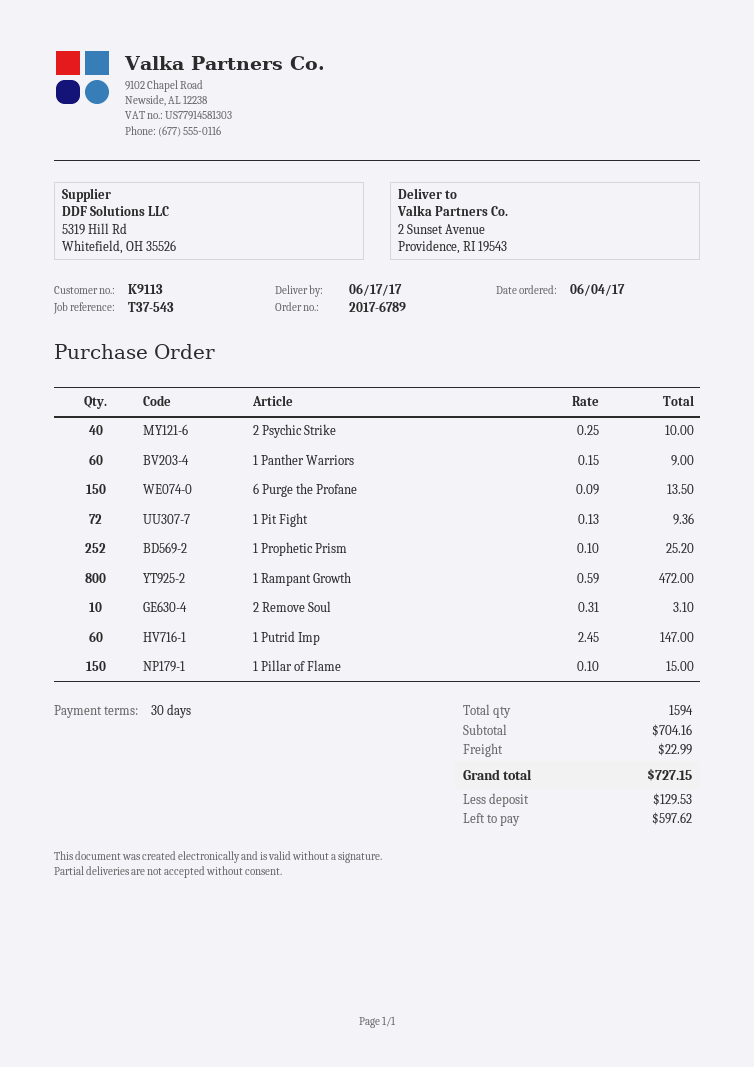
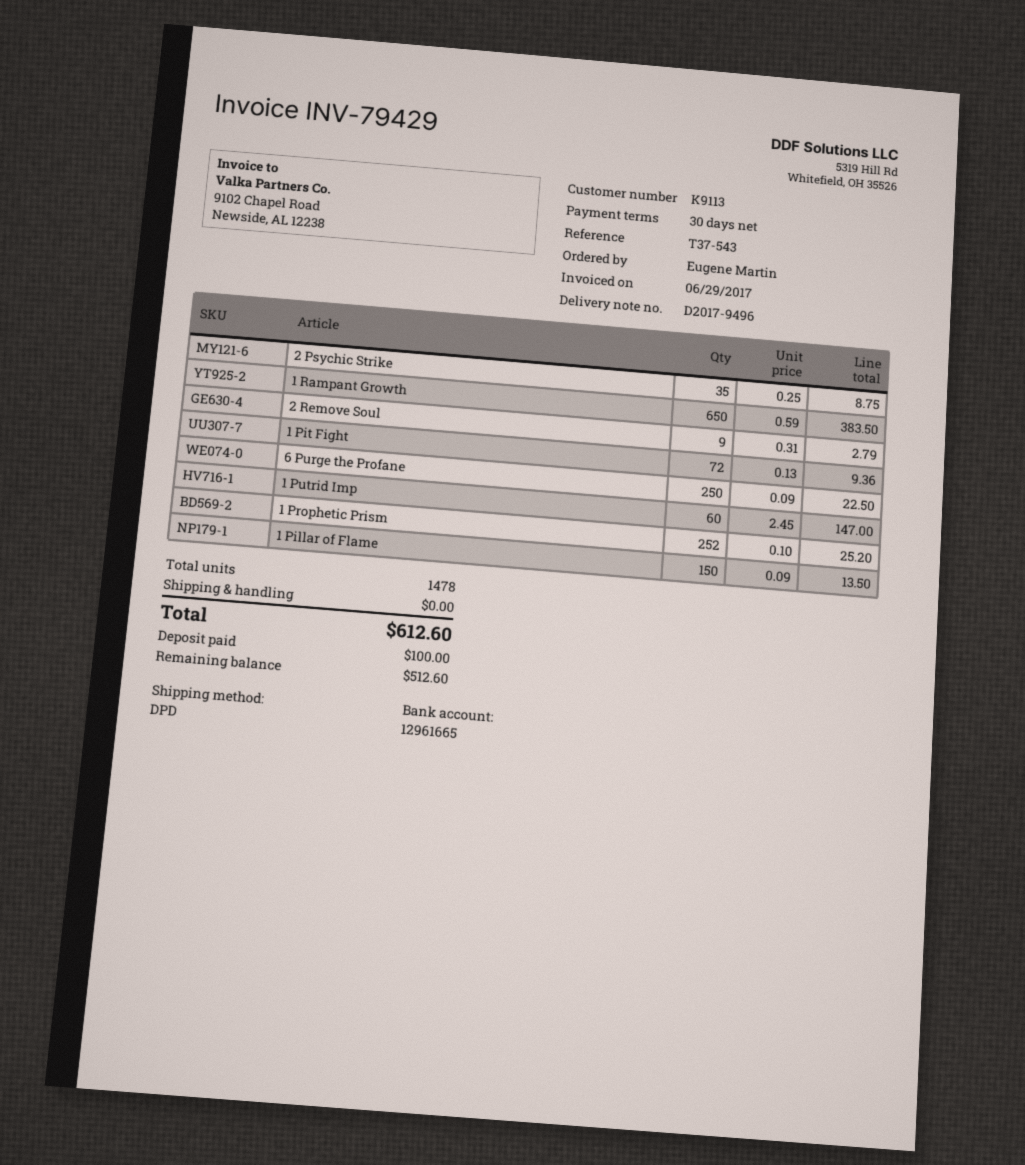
2 Psychic Strike: 40 x 0.25 = 10.00 -> 35 x 0.25 = 8.75
1 Panther Warriors: 60 x 0.15 = 9.00 -> none
6 Purge the Profane: 150 x 0.09 = 13.50 -> 250 x 0.09 = 22.50
1 Rampant Growth: 800 x 0.59 = 472.00 -> 650 x 0.59 = 383.50
2 Remove Soul: 10 x 0.31 = 3.10 -> 9 x 0.31 = 2.79
1 Pillar of Flame: 150 x 0.10 = 15.00 -> 150 x 0.09 = 13.50
total quantity: 1594 -> 1478
shipping: 22.99 -> 0.00
total: 727.15 -> 612.60
deposit: 129.53 -> 100.00
balance: 597.62 -> 512.60

